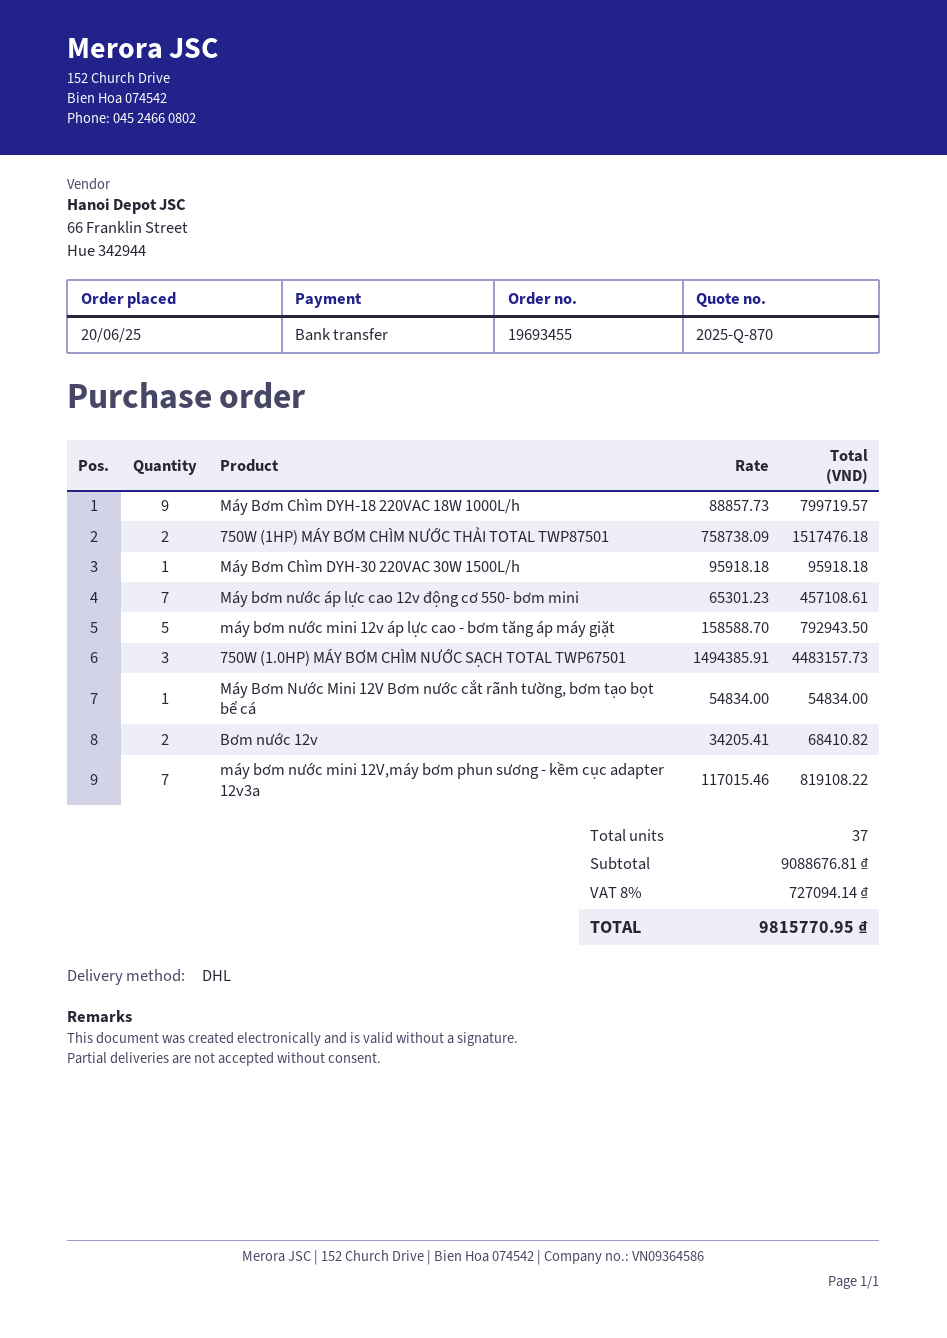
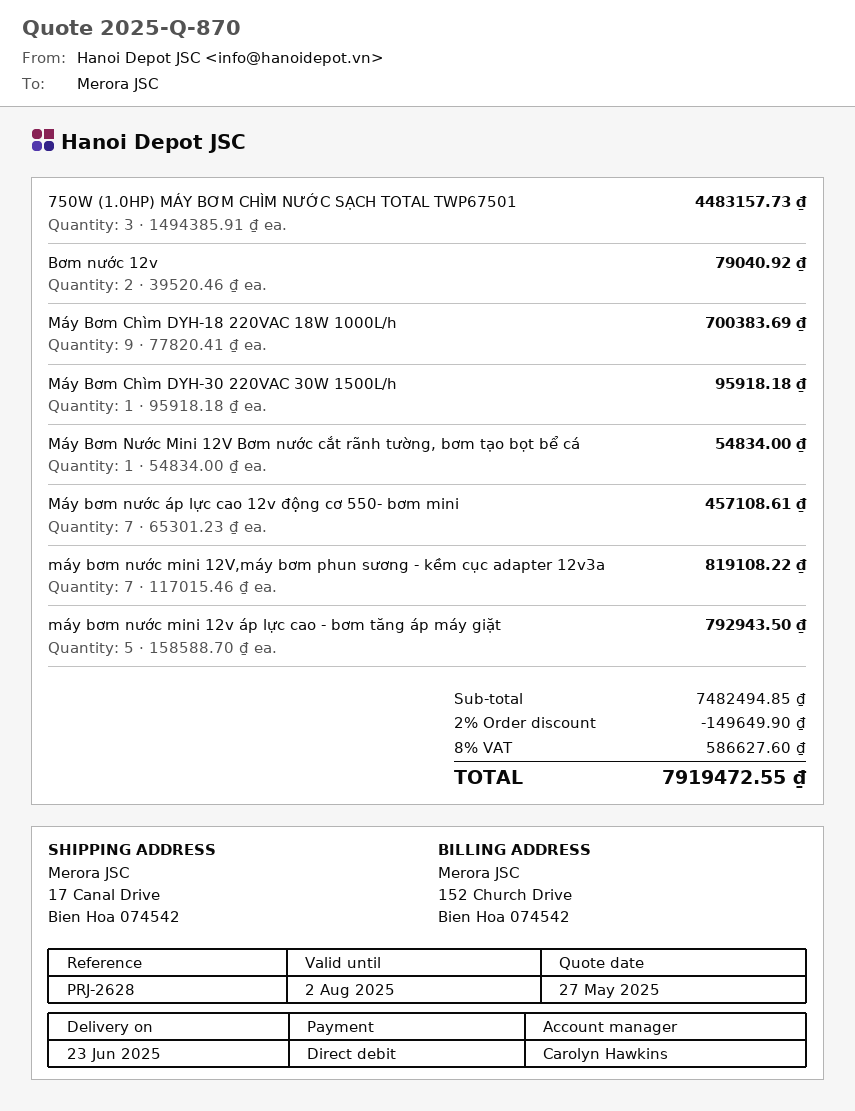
payment method: bank transfer -> direct debit
Máy Bơm Chìm DYH-18 220VAC 18W 1000L/h: 9 x 88857.73 = 799719.57 -> 9 x 77820.41 = 700383.69
750W (1HP) MÁY BƠM CHÌM NƯỚC THẢI TOTAL TWP87501: 2 x 758738.09 = 1517476.18 -> none
Bơm nước 12v: 2 x 34205.41 = 68410.82 -> 2 x 39520.46 = 79040.92
subtotal: 9088676.81 -> 7482494.85
discount: none -> 2% = 149649.90
tax: 8% = 727094.14 -> 8% = 586627.60
total: 9815770.95 -> 7919472.55

